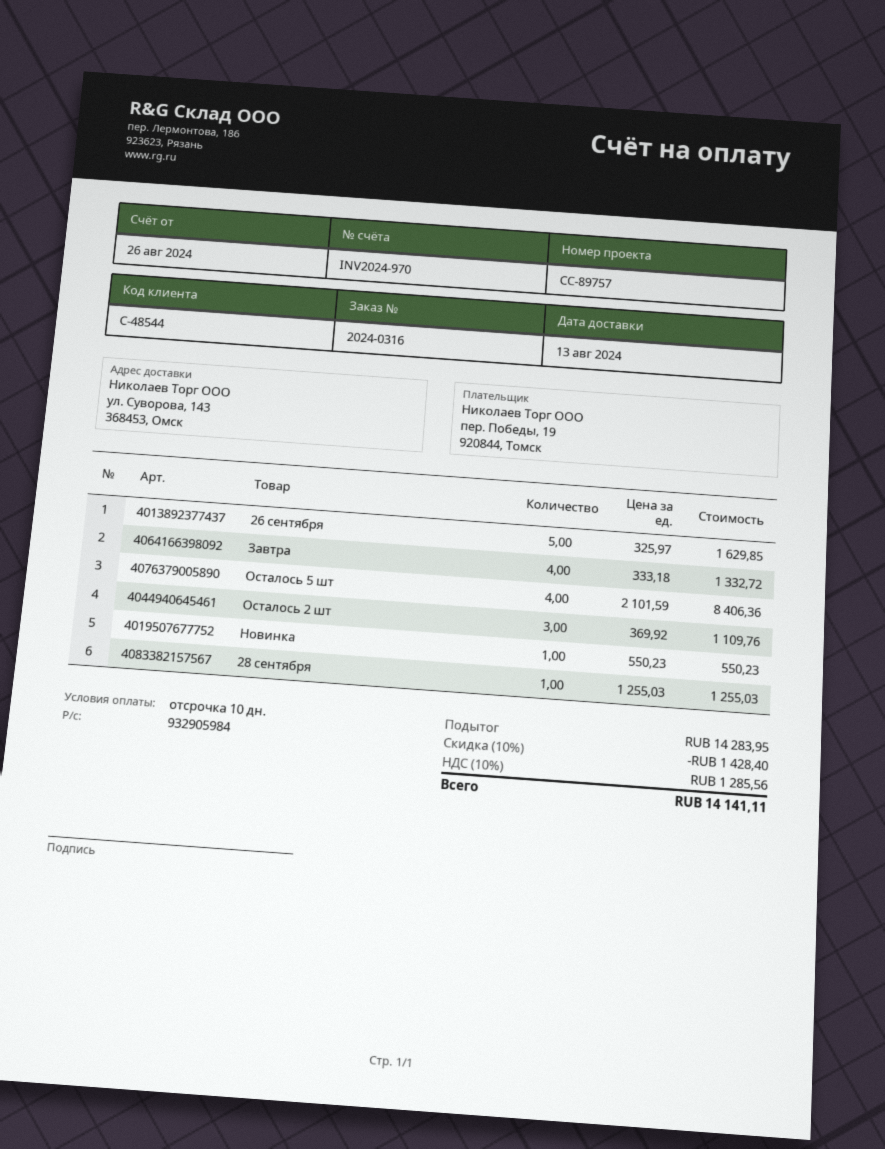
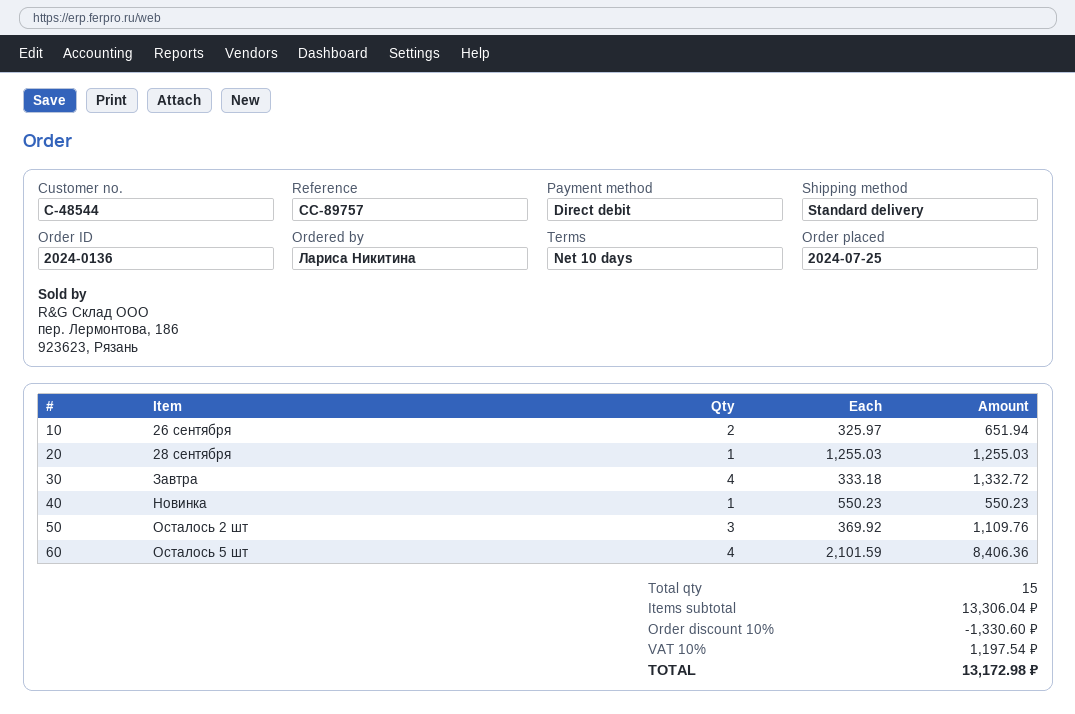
order number: 2024-0316 -> 2024-0136
26 сентября: 5 x 325.97 = 1629.85 -> 2 x 325.97 = 651.94
subtotal: 14283.95 -> 13306.04
discount: 10% = 1428.40 -> 10% = 1330.60
tax: 10% = 1285.56 -> 10% = 1197.54
total: 14141.11 -> 13172.98

